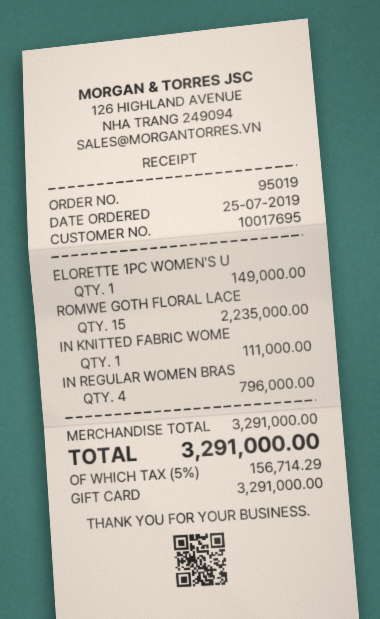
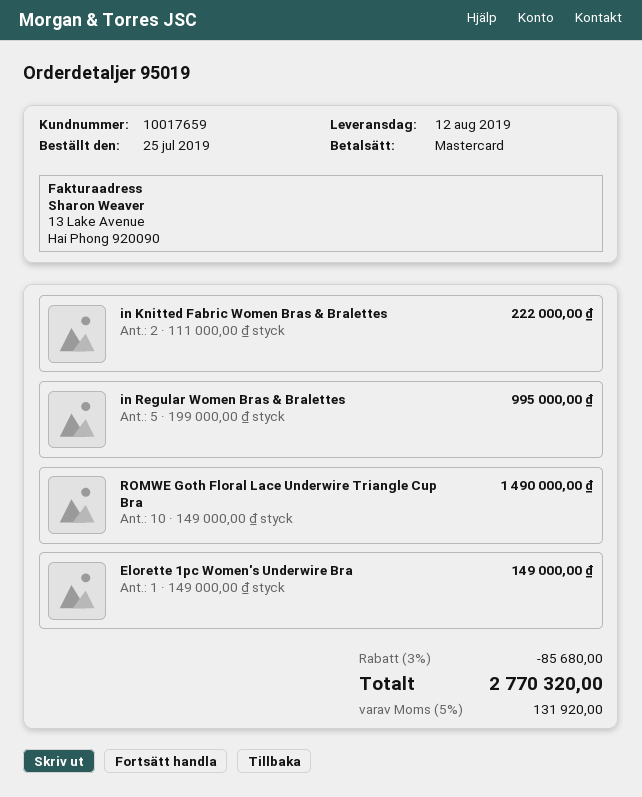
customer number: 10017695 -> 10017659
payment method: gift card -> Mastercard
ROMWE GOTH FLORAL LACE: 15 for 2235000.00 -> 10 for 1490000.00
IN KNITTED FABRIC WOME: 1 for 111000.00 -> 2 for 222000.00
IN REGULAR WOMEN BRAS: 4 for 796000.00 -> 5 for 995000.00
discount: none -> 3% = 85680.00
tax: 5% = 156714.29 -> 5% = 131920.00
total: 3291000.00 -> 2770320.00

